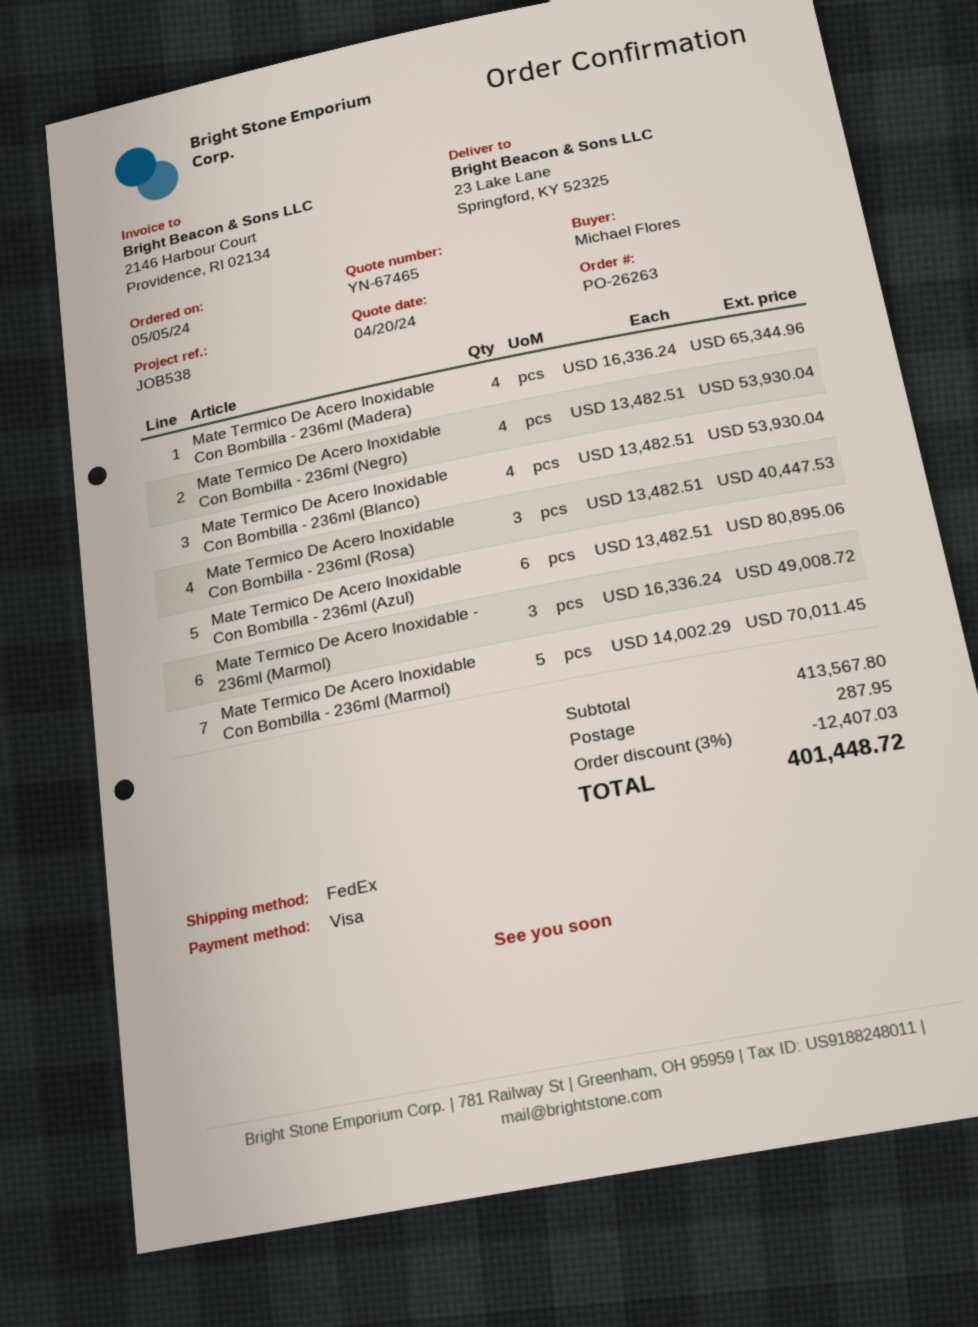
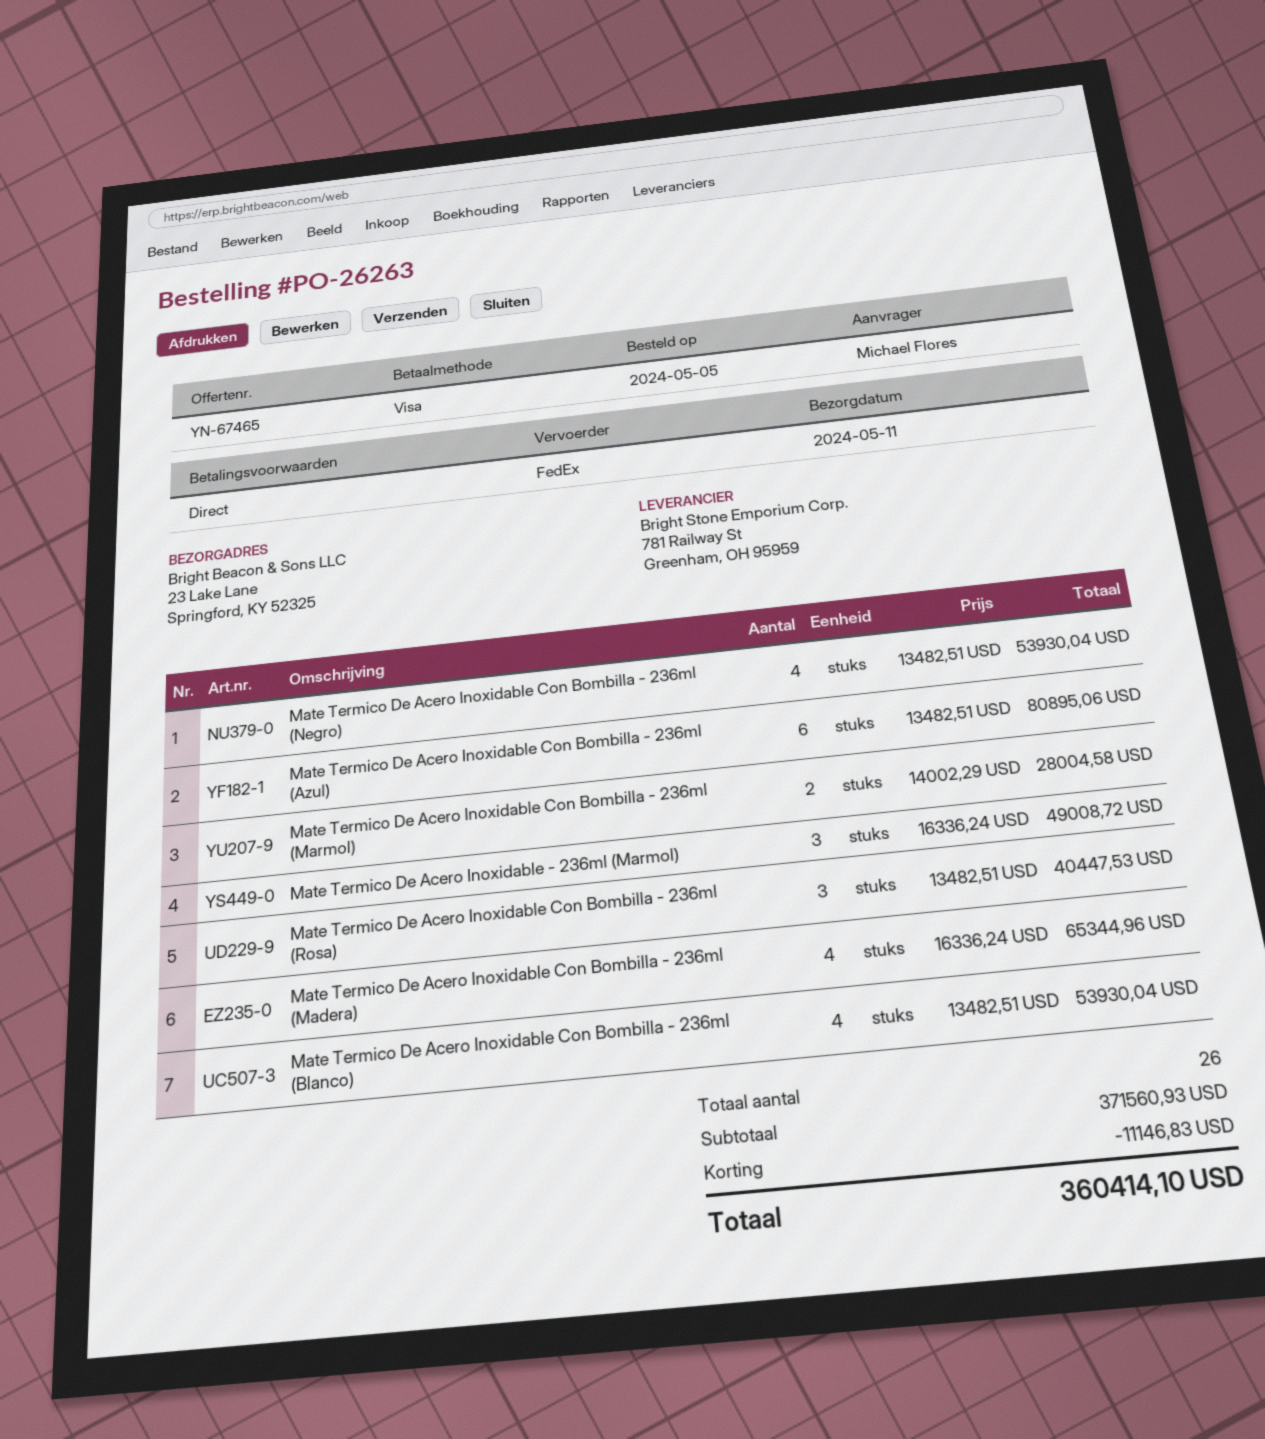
Mate Termico De Acero Inoxidable Con Bombilla - 236ml (Marmol): 5 x 14002.29 = 70011.45 -> 2 x 14002.29 = 28004.58
subtotal: 413567.80 -> 371560.93
discount: 12407.03 -> 11146.83
shipping: 287.95 -> none
total: 401448.72 -> 360414.10

